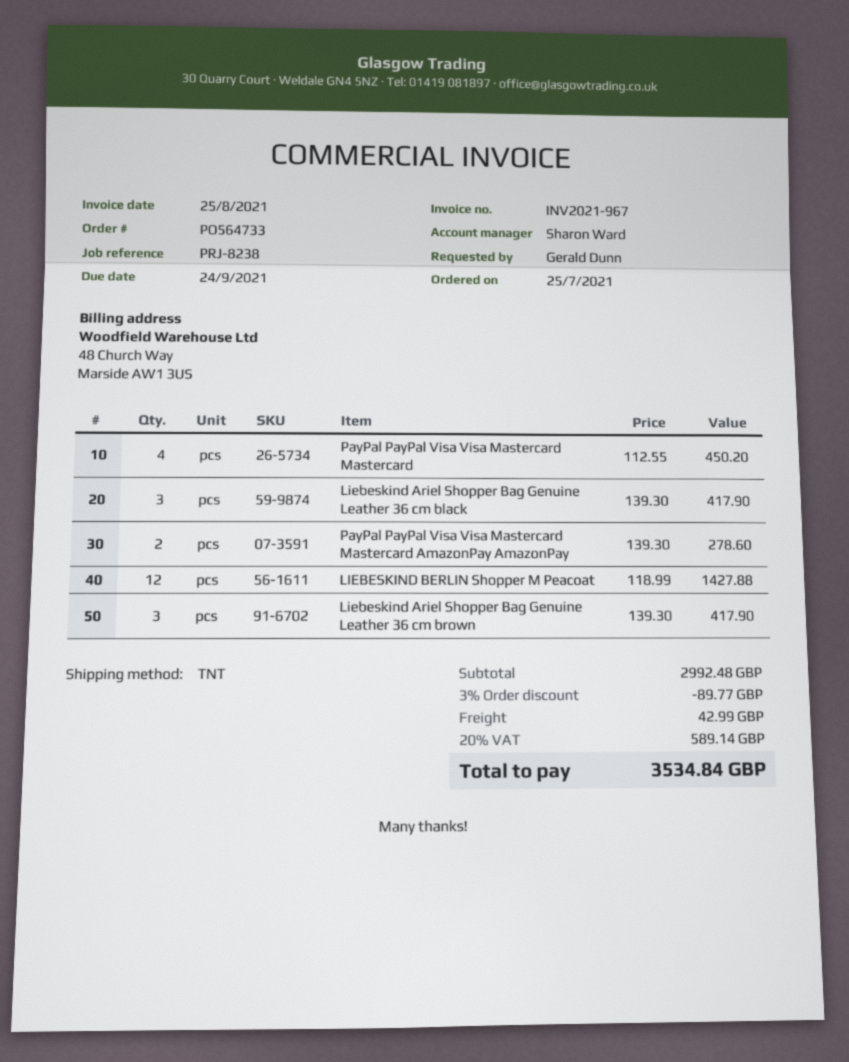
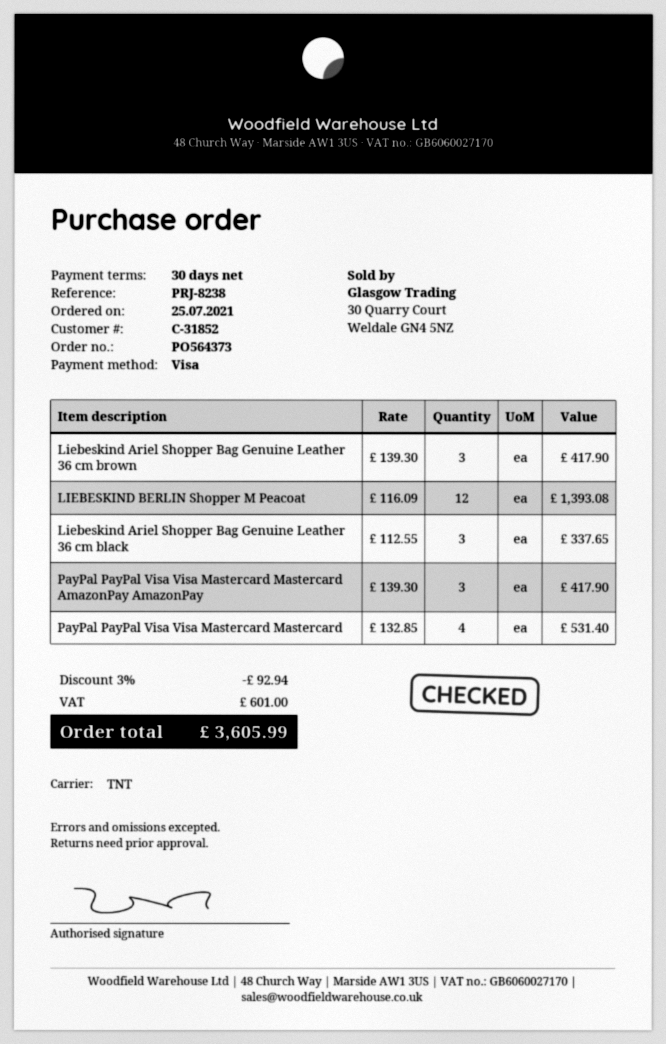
order number: PO564733 -> PO564373
PayPal PayPal Visa Visa Mastercard Mastercard: 4 x 112.55 = 450.20 -> 4 x 132.85 = 531.40
Liebeskind Ariel Shopper Bag Genuine Leather 36 cm black: 3 x 139.30 = 417.90 -> 3 x 112.55 = 337.65
PayPal PayPal Visa Visa Mastercard Mastercard AmazonPay AmazonPay: 2 x 139.30 = 278.60 -> 3 x 139.30 = 417.90
LIEBESKIND BERLIN Shopper M Peacoat: 12 x 118.99 = 1427.88 -> 12 x 116.09 = 1393.08
discount: 3% = 89.77 -> 3% = 92.94
shipping: 42.99 -> none
tax: 589.14 -> 601.00
total: 3534.84 -> 3605.99

